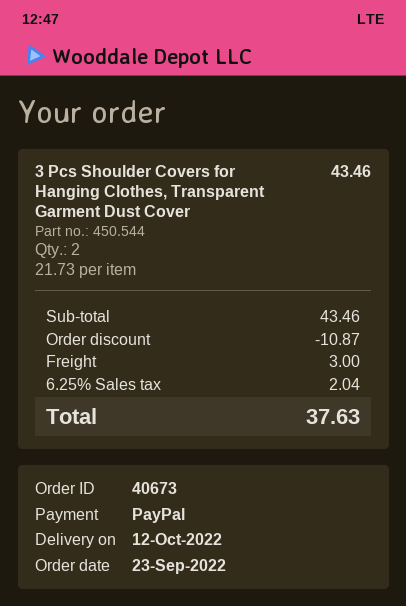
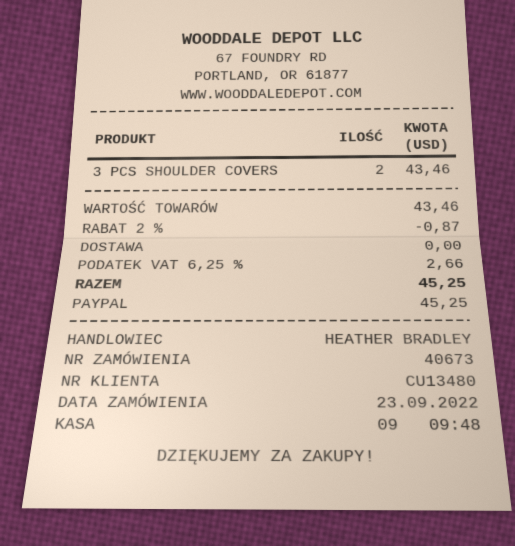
discount: 10.87 -> 0.87
shipping: 3.00 -> 0.00
tax: 6.25% = 2.04 -> 6.25% = 2.66
total: 37.63 -> 45.25

